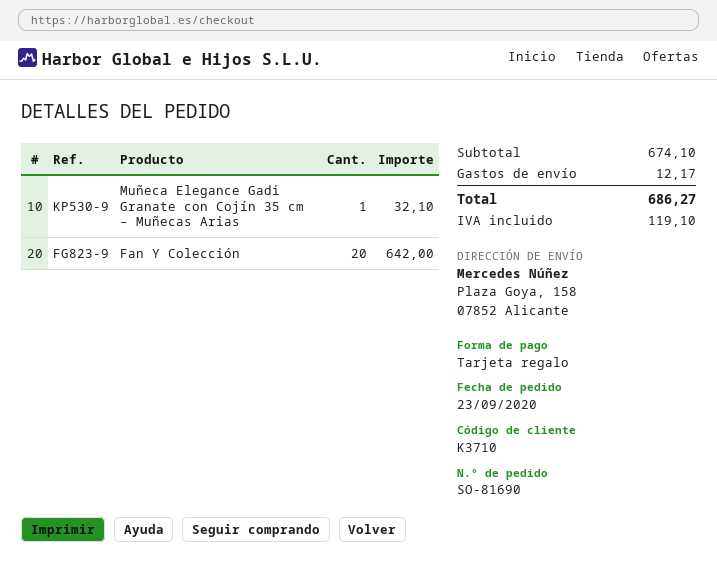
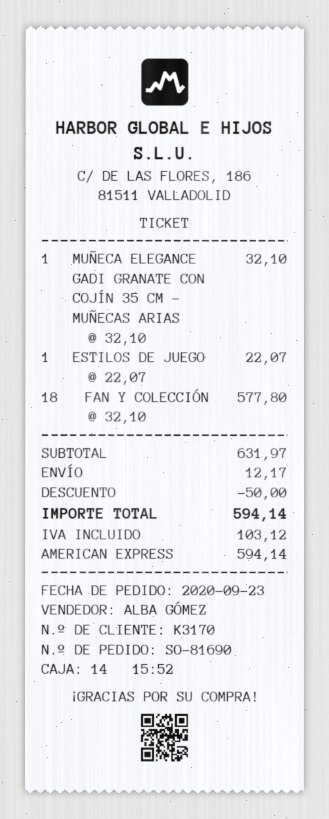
customer number: K3710 -> K3170
payment method: gift card -> American Express
Fan Y Colección: 20 for 642.00 -> 18 for 577.80
ESTILOS DE JUEGO: none -> 1 for 22.07
subtotal: 674.10 -> 631.97
discount: none -> 50.00
tax: 119.10 -> 103.12
total: 686.27 -> 594.14

